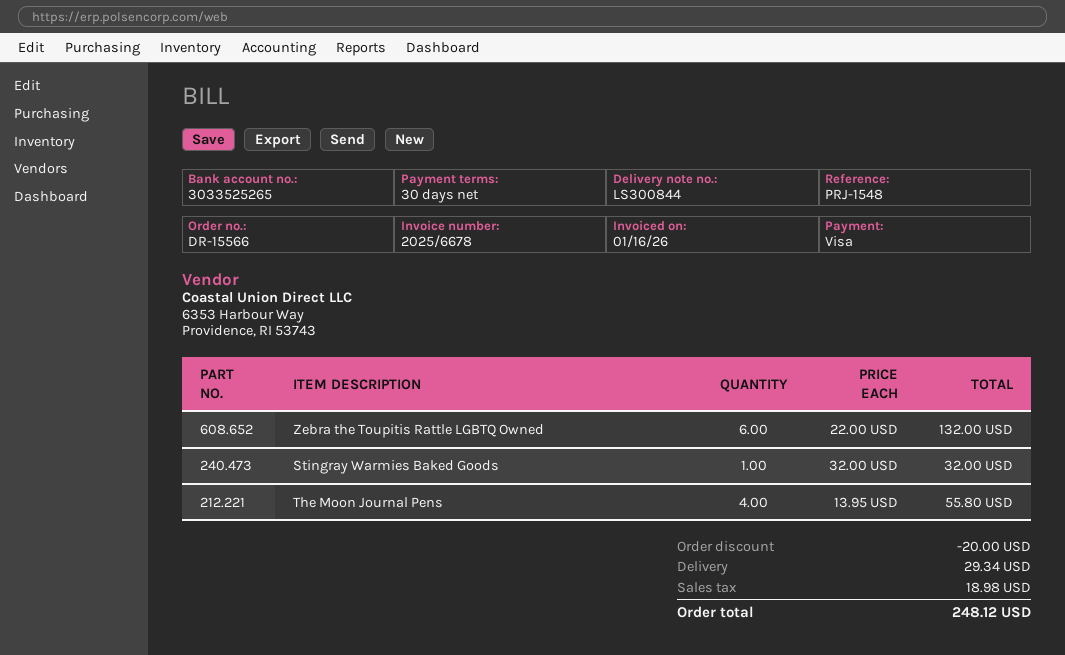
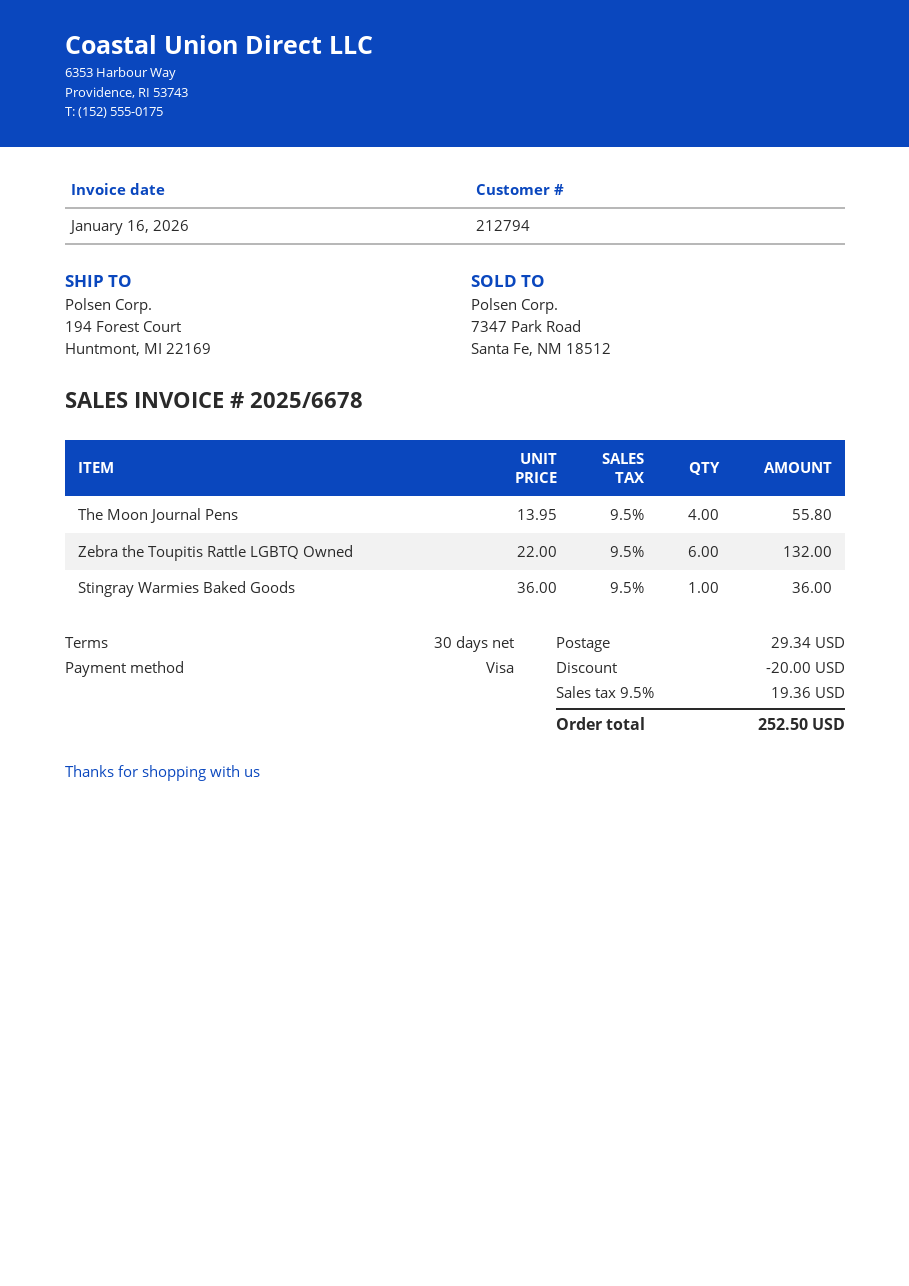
Stingray Warmies Baked Goods: 1 x 32.00 = 32.00 -> 1 x 36.00 = 36.00
tax: 18.98 -> 19.36
total: 248.12 -> 252.50

